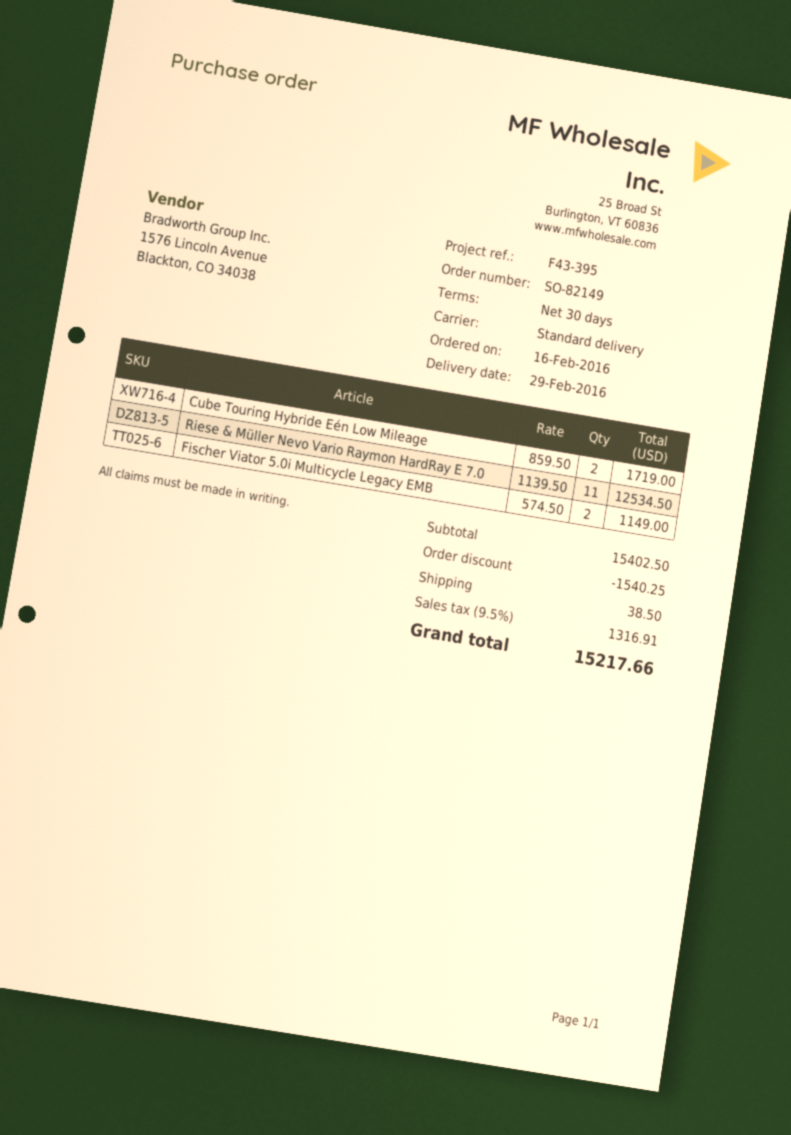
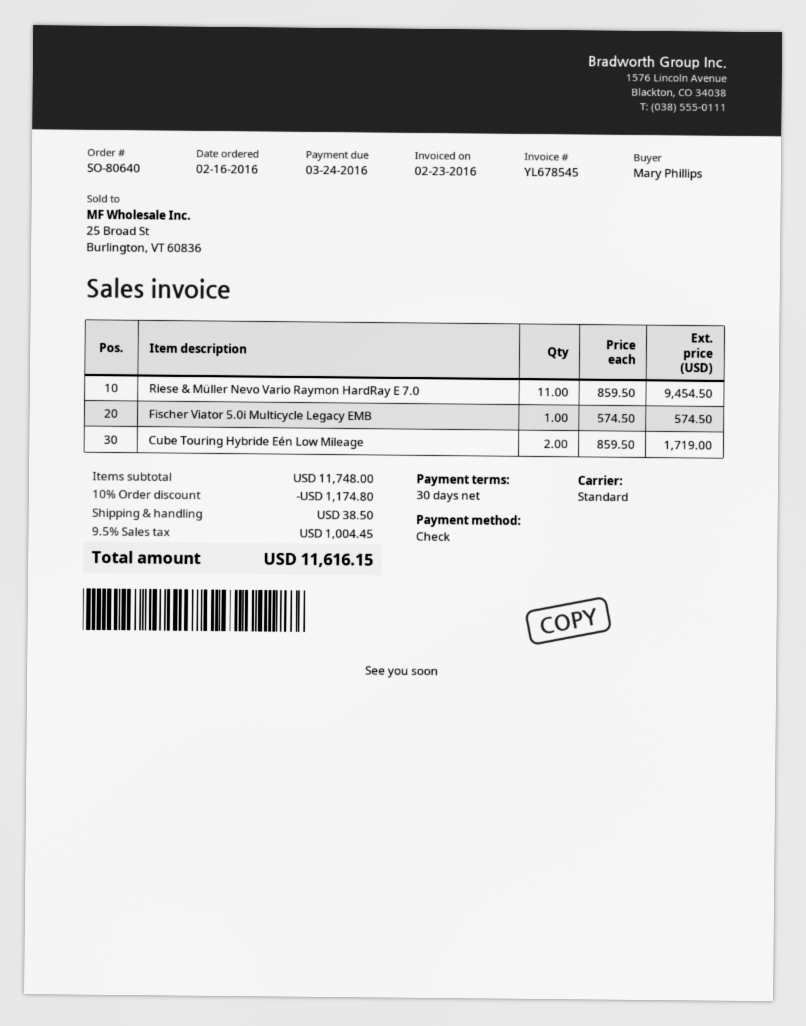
order number: SO-82149 -> SO-80640
Riese & Müller Nevo Vario Raymon HardRay E 7.0: 11 x 1139.50 = 12534.50 -> 11 x 859.50 = 9454.50
Fischer Viator 5.0i Multicycle Legacy EMB: 2 x 574.50 = 1149.00 -> 1 x 574.50 = 574.50
subtotal: 15402.50 -> 11748.00
discount: 1540.25 -> 1174.80
tax: 9.5% = 1316.91 -> 9.5% = 1004.45
total: 15217.66 -> 11616.15

